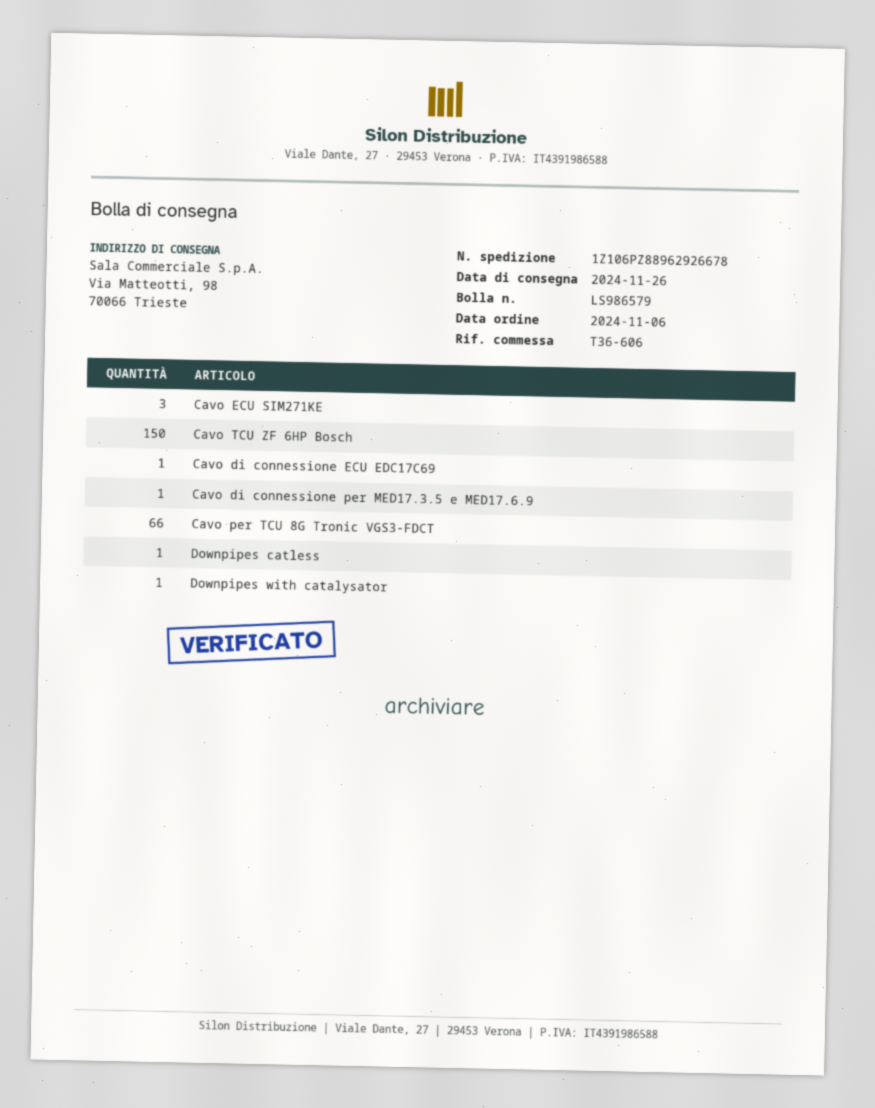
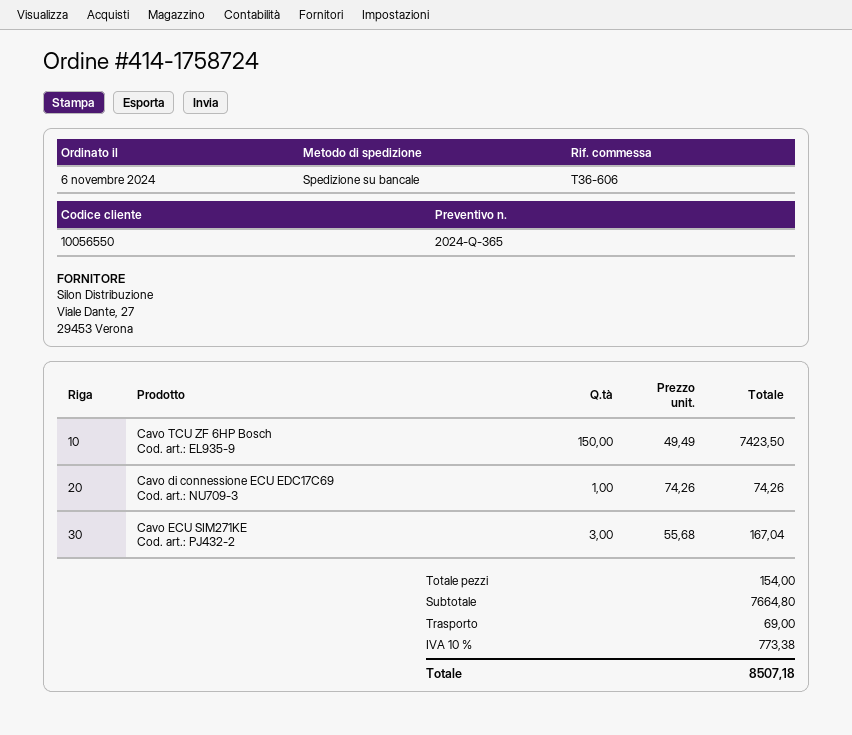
Cavo di connessione per MED17.3.5 e MED17.6.9: 1 -> none
Cavo per TCU 8G Tronic VGS3-FDCT: 66 -> none
Downpipes catless: 1 -> none
Downpipes with catalysator: 1 -> none

